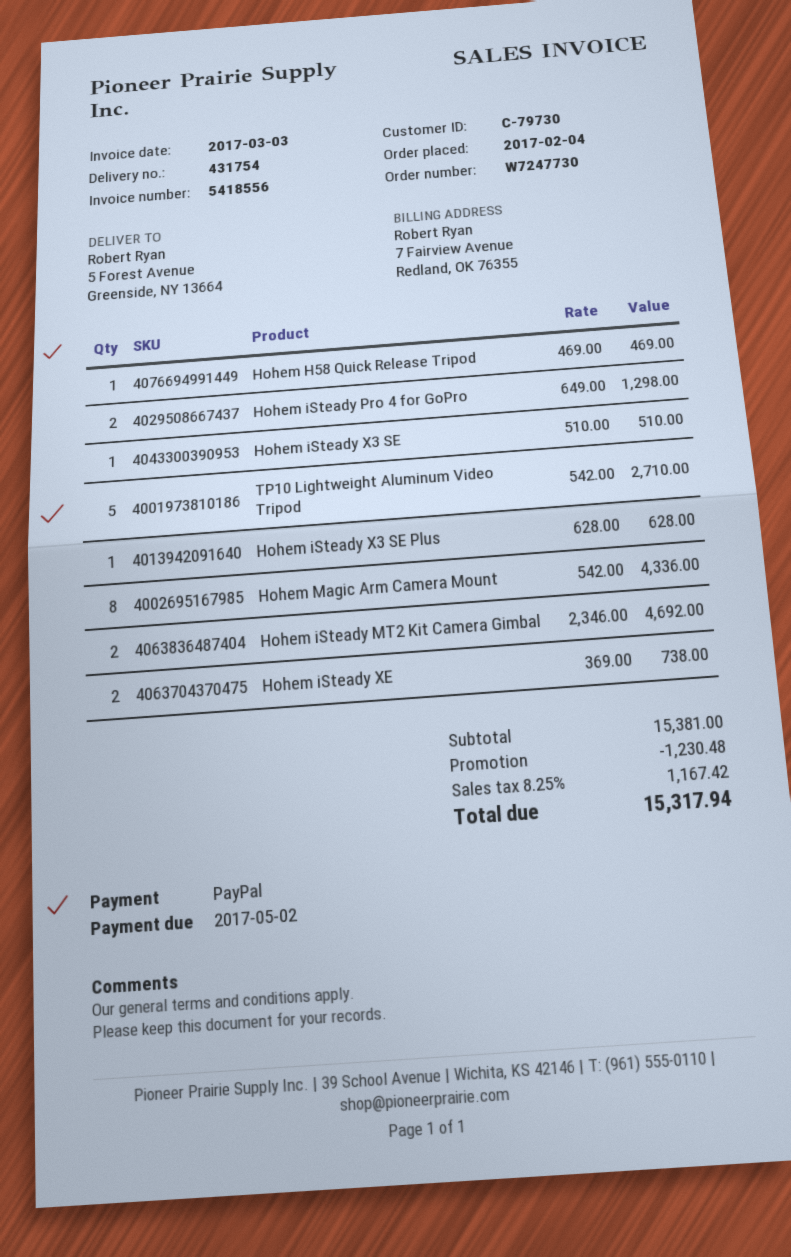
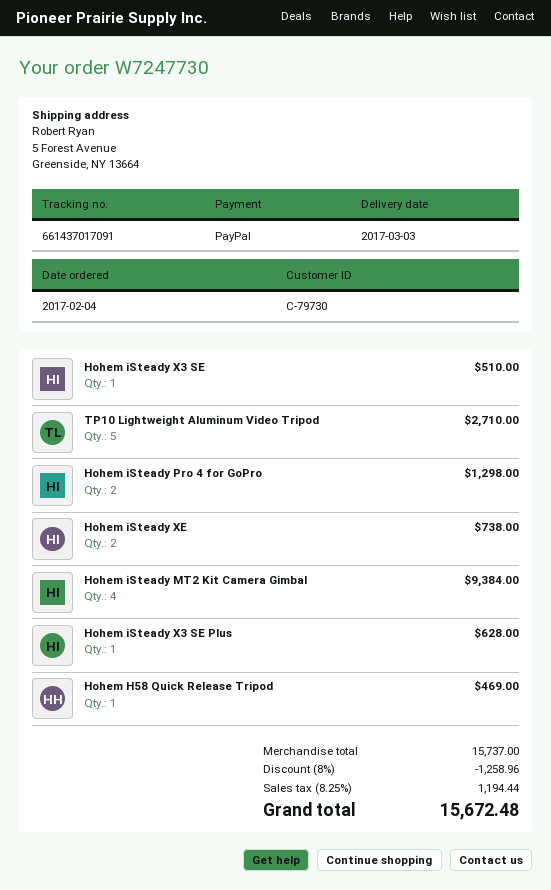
Hohem Magic Arm Camera Mount: 8 for 4336.00 -> none
Hohem iSteady MT2 Kit Camera Gimbal: 2 for 4692.00 -> 4 for 9384.00
subtotal: 15381.00 -> 15737.00
discount: 1230.48 -> 1258.96
tax: 8.25% = 1167.42 -> 8.25% = 1194.44
total: 15317.94 -> 15672.48

